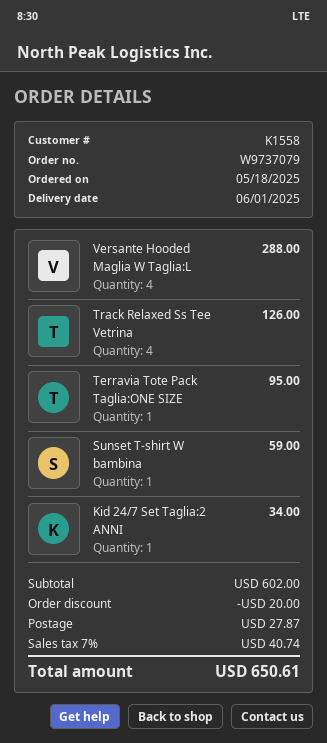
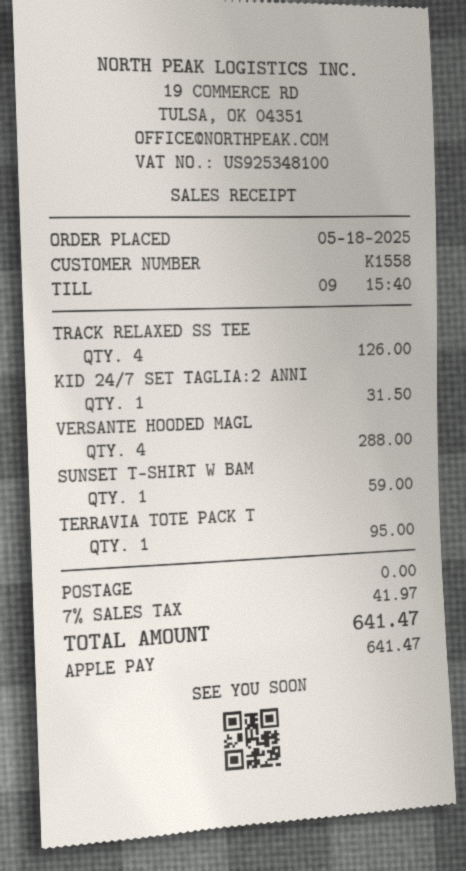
Kid 24/7 Set Taglia:2 ANNI: 1 for 34.00 -> 1 for 31.50
discount: 20.00 -> none
shipping: 27.87 -> 0.00
tax: 7% = 40.74 -> 7% = 41.97
total: 650.61 -> 641.47

